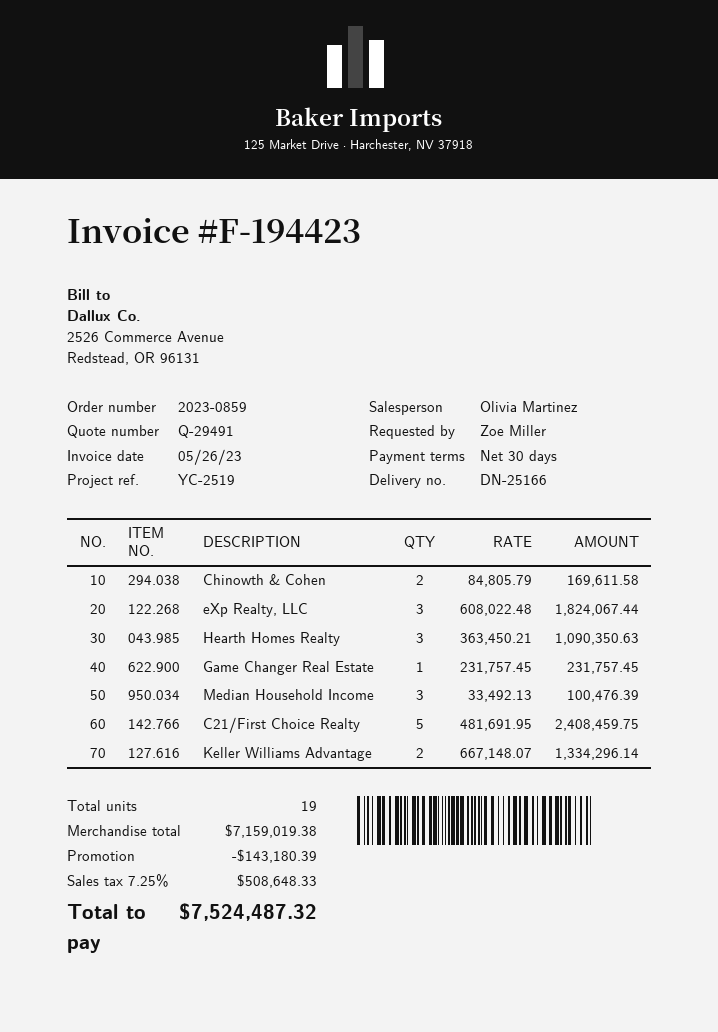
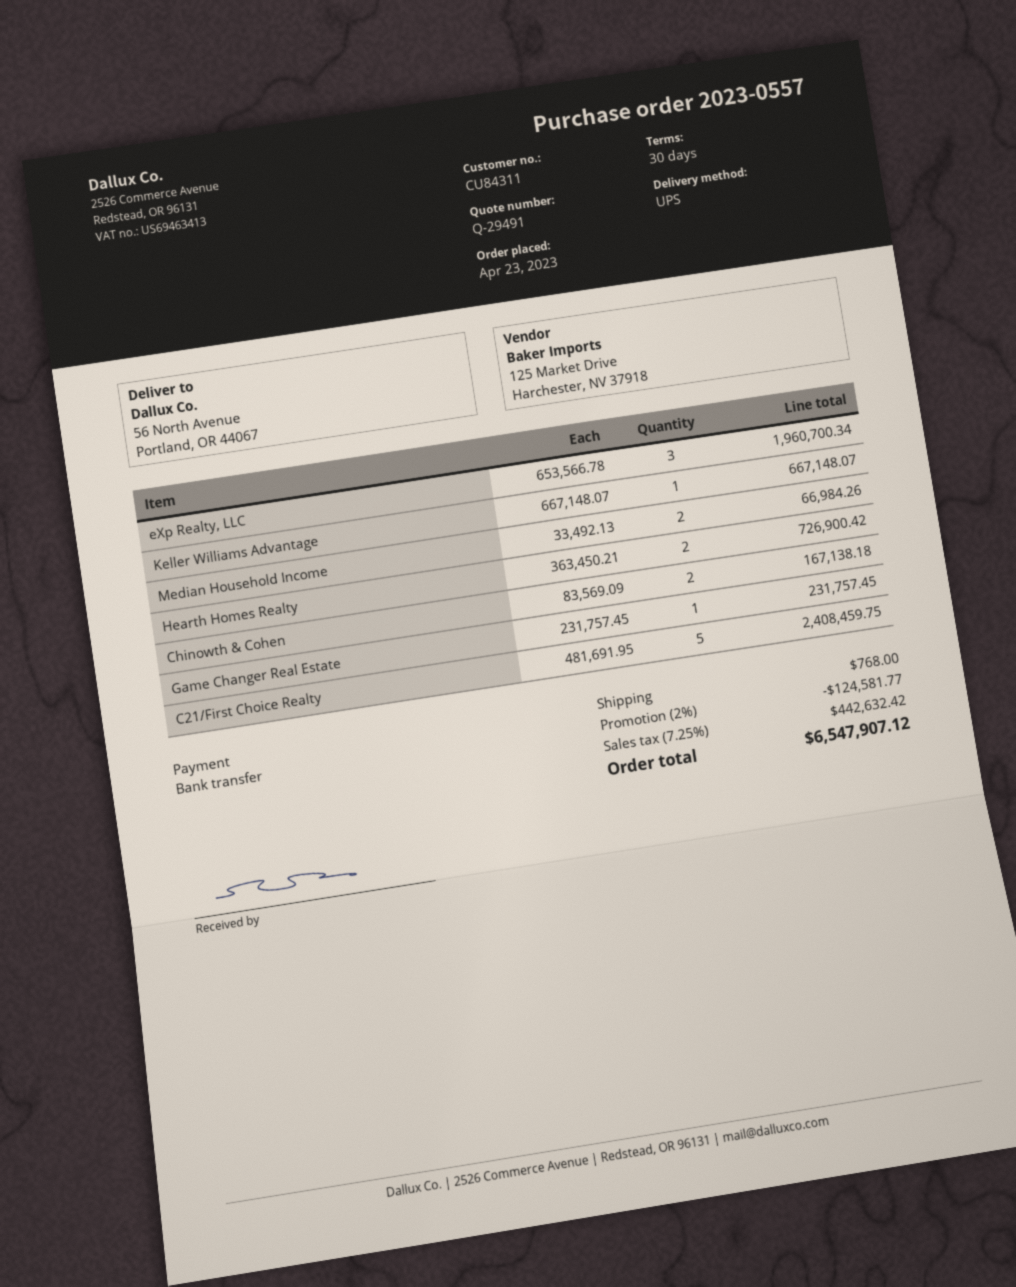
order number: 2023-0859 -> 2023-0557
Chinowth & Cohen: 2 x 84805.79 = 169611.58 -> 2 x 83569.09 = 167138.18
eXp Realty, LLC: 3 x 608022.48 = 1824067.44 -> 3 x 653566.78 = 1960700.34
Hearth Homes Realty: 3 x 363450.21 = 1090350.63 -> 2 x 363450.21 = 726900.42
Median Household Income: 3 x 33492.13 = 100476.39 -> 2 x 33492.13 = 66984.26
Keller Williams Advantage: 2 x 667148.07 = 1334296.14 -> 1 x 667148.07 = 667148.07
discount: 143180.39 -> 124581.77
shipping: none -> 768.00
tax: 7.25% = 508648.33 -> 7.25% = 442632.42
total: 7524487.32 -> 6547907.12

